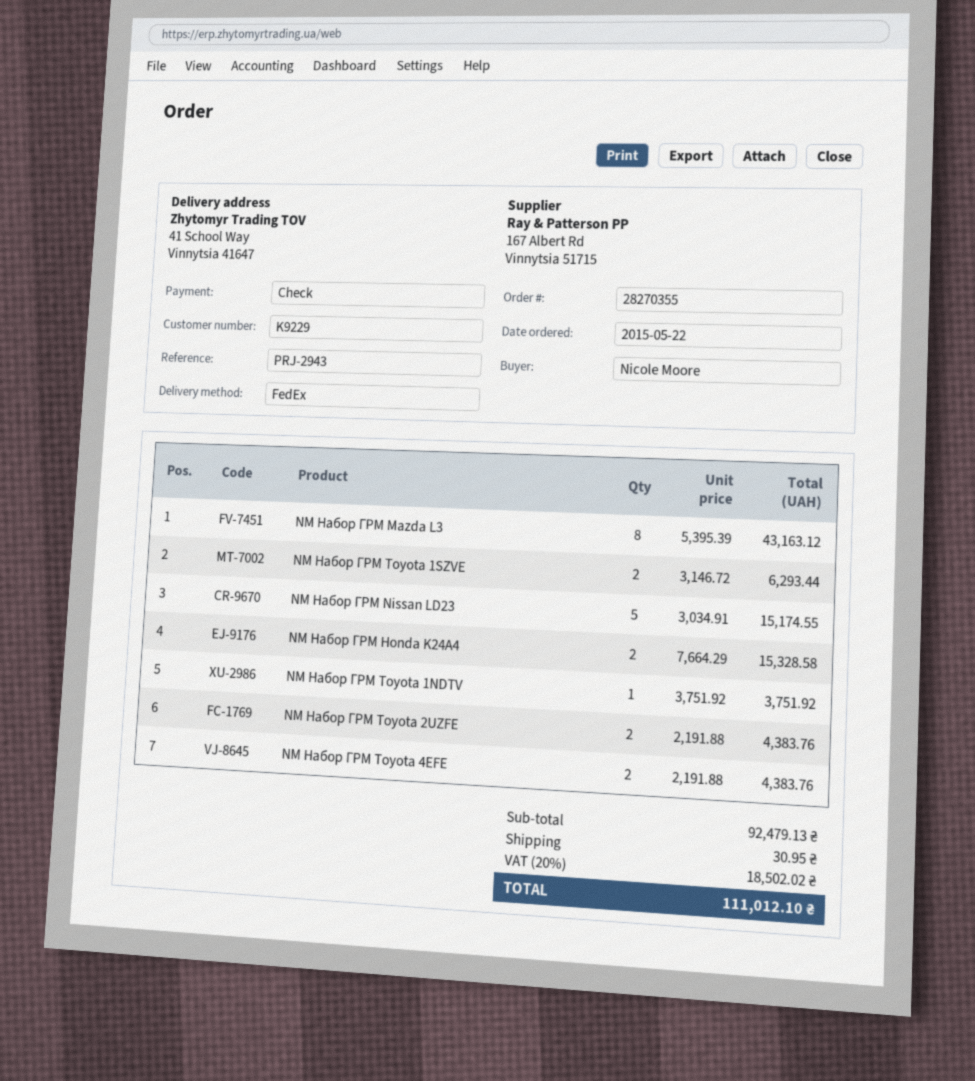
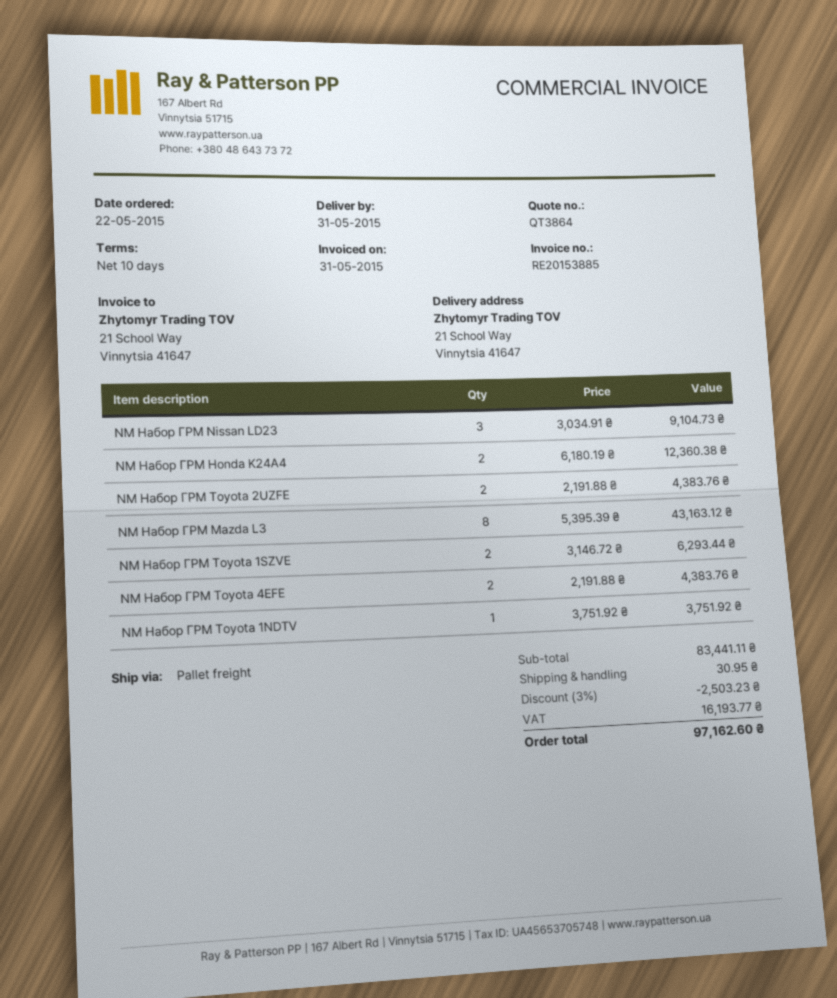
shipping method: FedEx -> pallet freight
ship to: 41 School Way, Vinnytsia 41647 -> 21 School Way, Vinnytsia 41647
NM Набор ГРМ Nissan LD23: 5 x 3034.91 = 15174.55 -> 3 x 3034.91 = 9104.73
NM Набор ГРМ Honda K24A4: 2 x 7664.29 = 15328.58 -> 2 x 6180.19 = 12360.38
subtotal: 92479.13 -> 83441.11
discount: none -> 3% = 2503.23
tax: 18502.02 -> 16193.77
total: 111012.10 -> 97162.60

